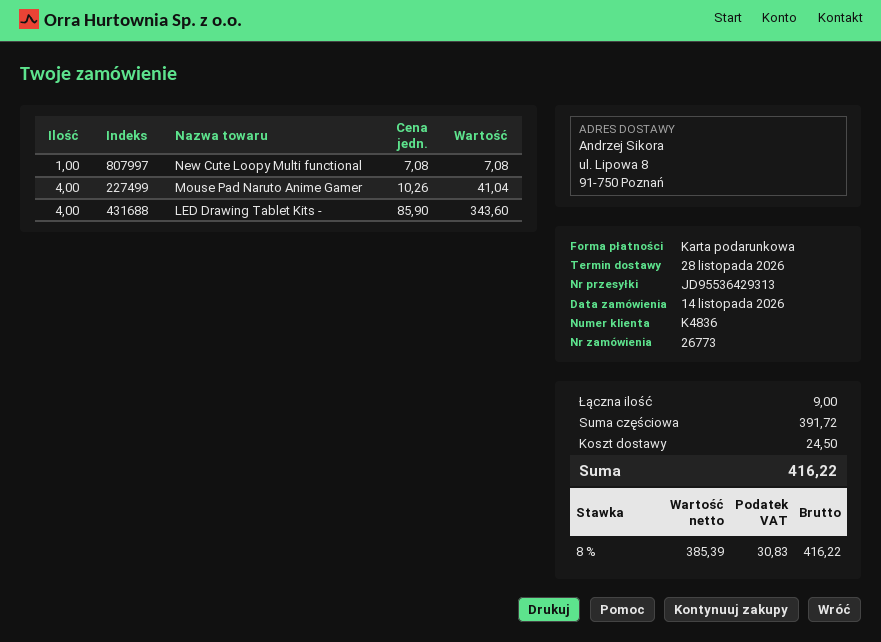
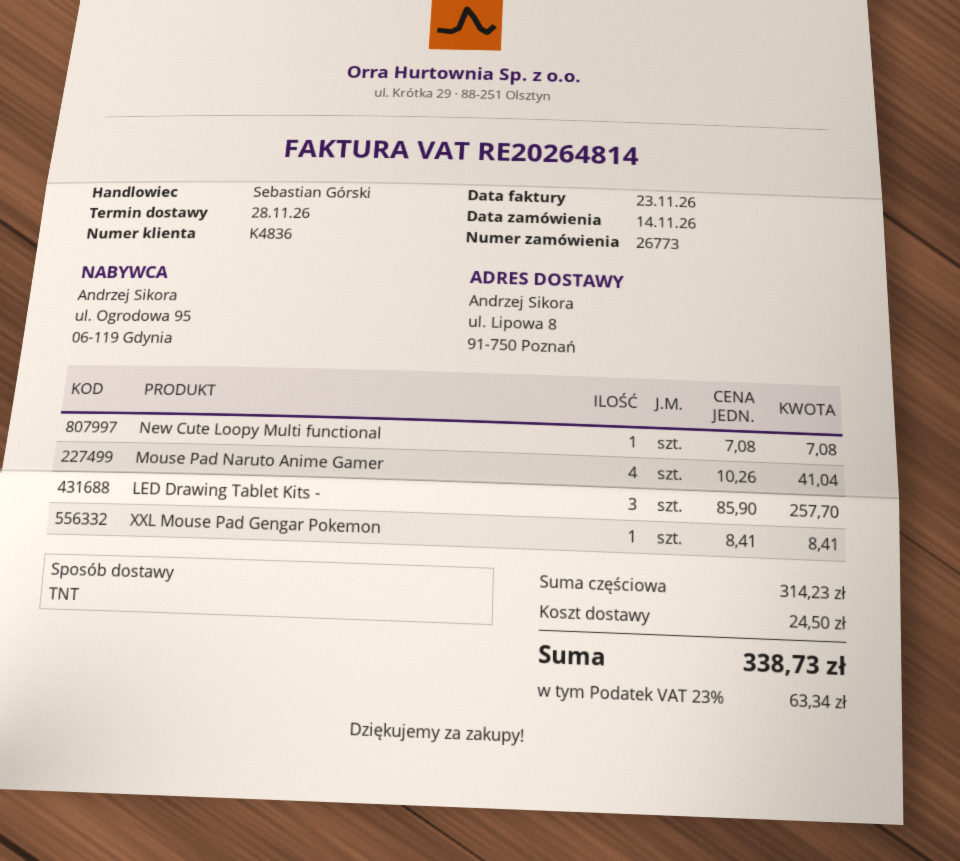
LED Drawing Tablet Kits -: 4 x 85.90 = 343.60 -> 3 x 85.90 = 257.70
XXL Mouse Pad Gengar Pokemon: none -> 1 x 8.41 = 8.41
subtotal: 391.72 -> 314.23
tax: 8% = 30.83 -> 23% = 63.34
total: 416.22 -> 338.73

